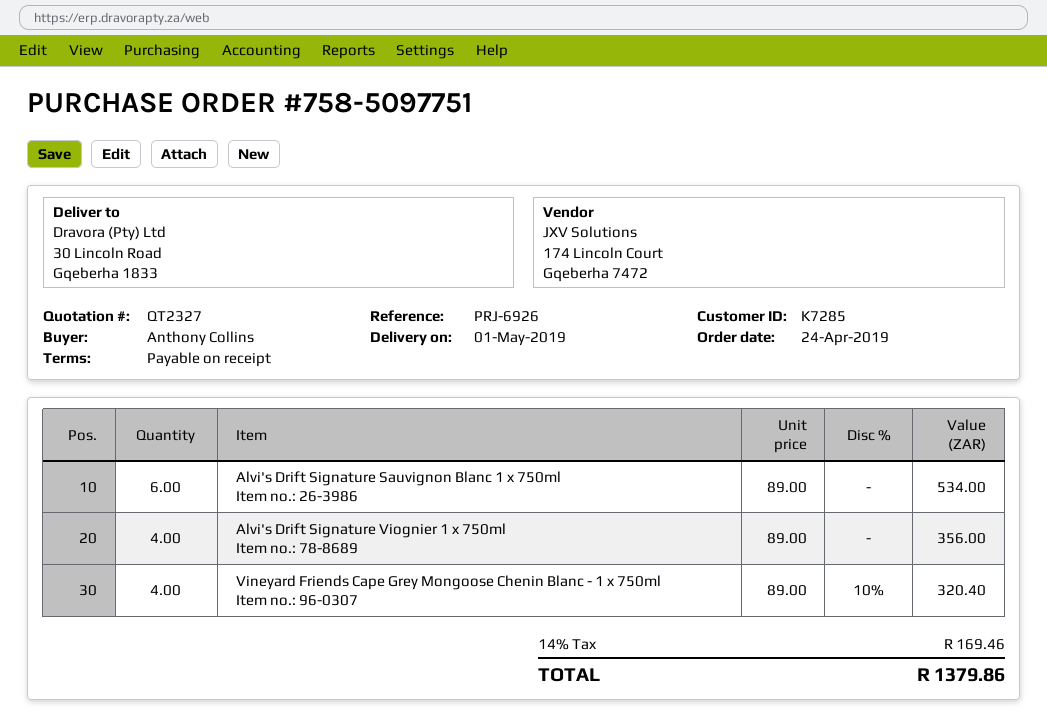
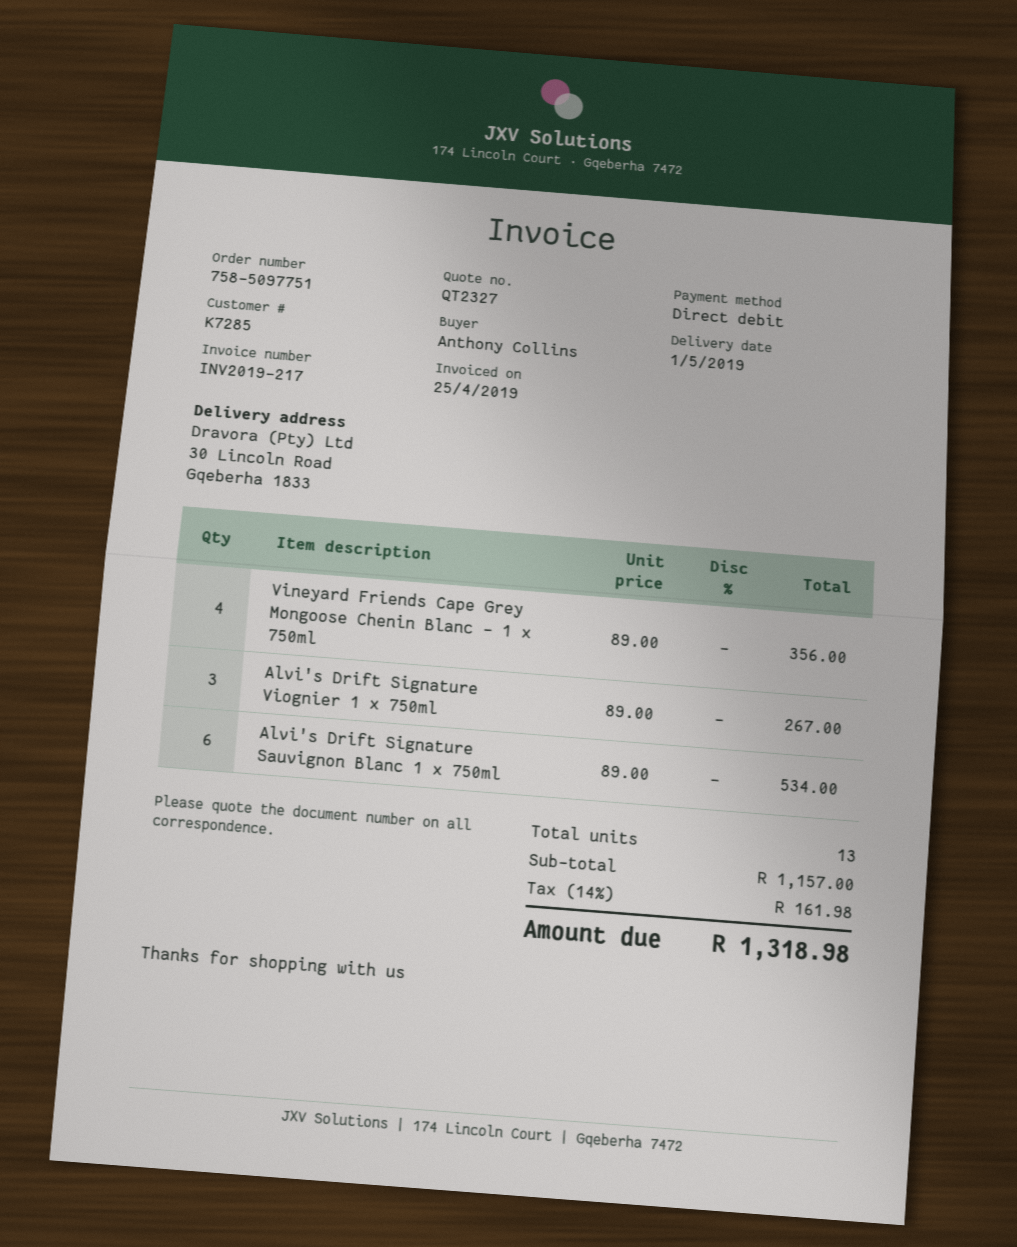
Alvi's Drift Signature Viognier 1 x 750ml: 4 x 89.00 = 356.00 -> 3 x 89.00 = 267.00
Vineyard Friends Cape Grey Mongoose Chenin Blanc - 1 x 750ml: 4 x 89.00 - 10% = 320.40 -> 4 x 89.00 = 356.00
tax: 14% = 169.46 -> 14% = 161.98
total: 1379.86 -> 1318.98

